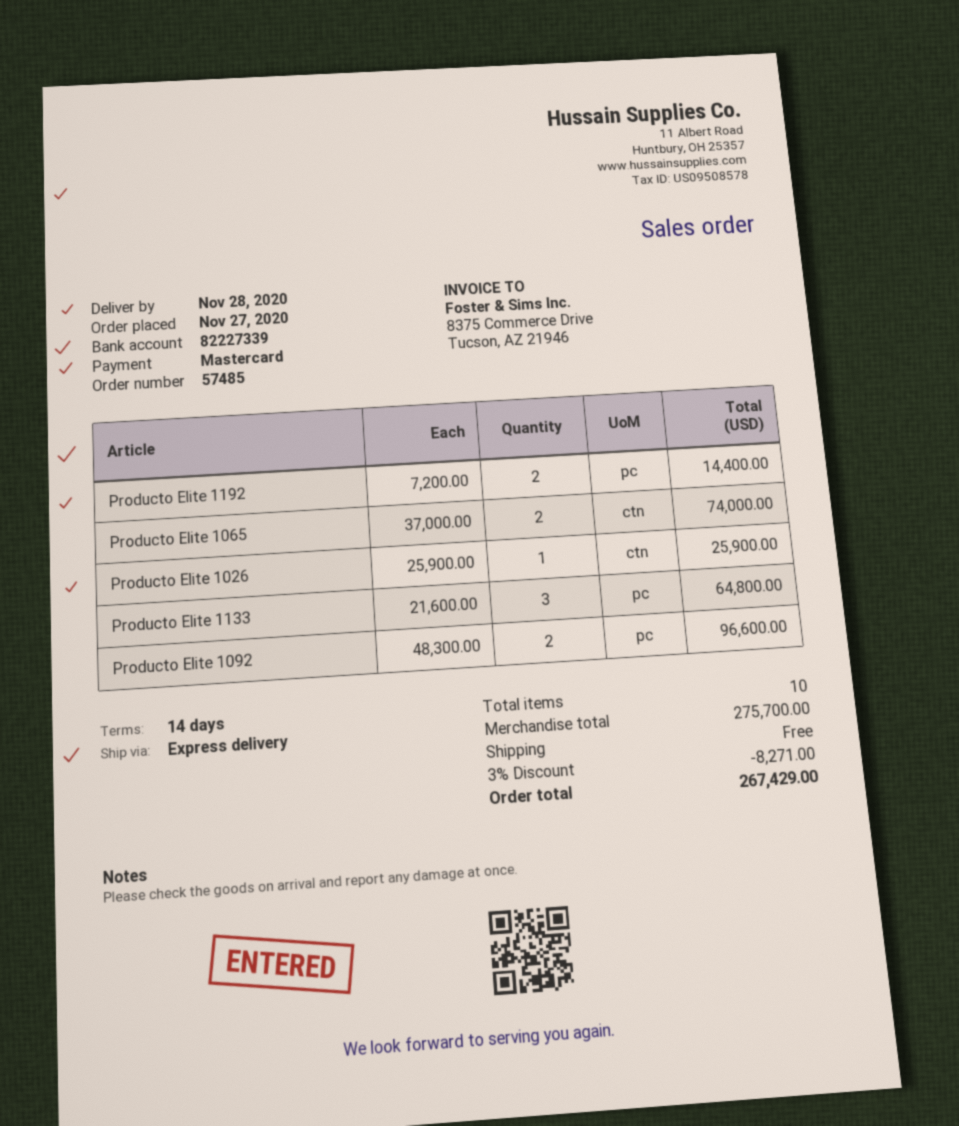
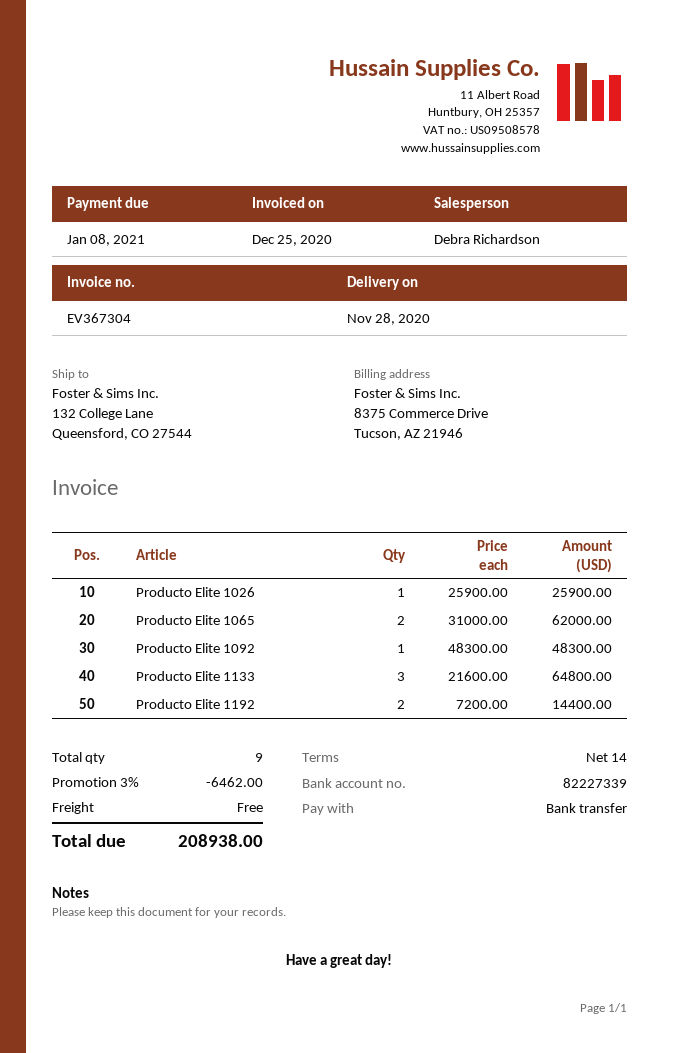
payment method: Mastercard -> bank transfer
Producto Elite 1065: 2 x 37000.00 = 74000.00 -> 2 x 31000.00 = 62000.00
Producto Elite 1092: 2 x 48300.00 = 96600.00 -> 1 x 48300.00 = 48300.00
total quantity: 10 -> 9
discount: 3% = 8271.00 -> 3% = 6462.00
total: 267429.00 -> 208938.00

